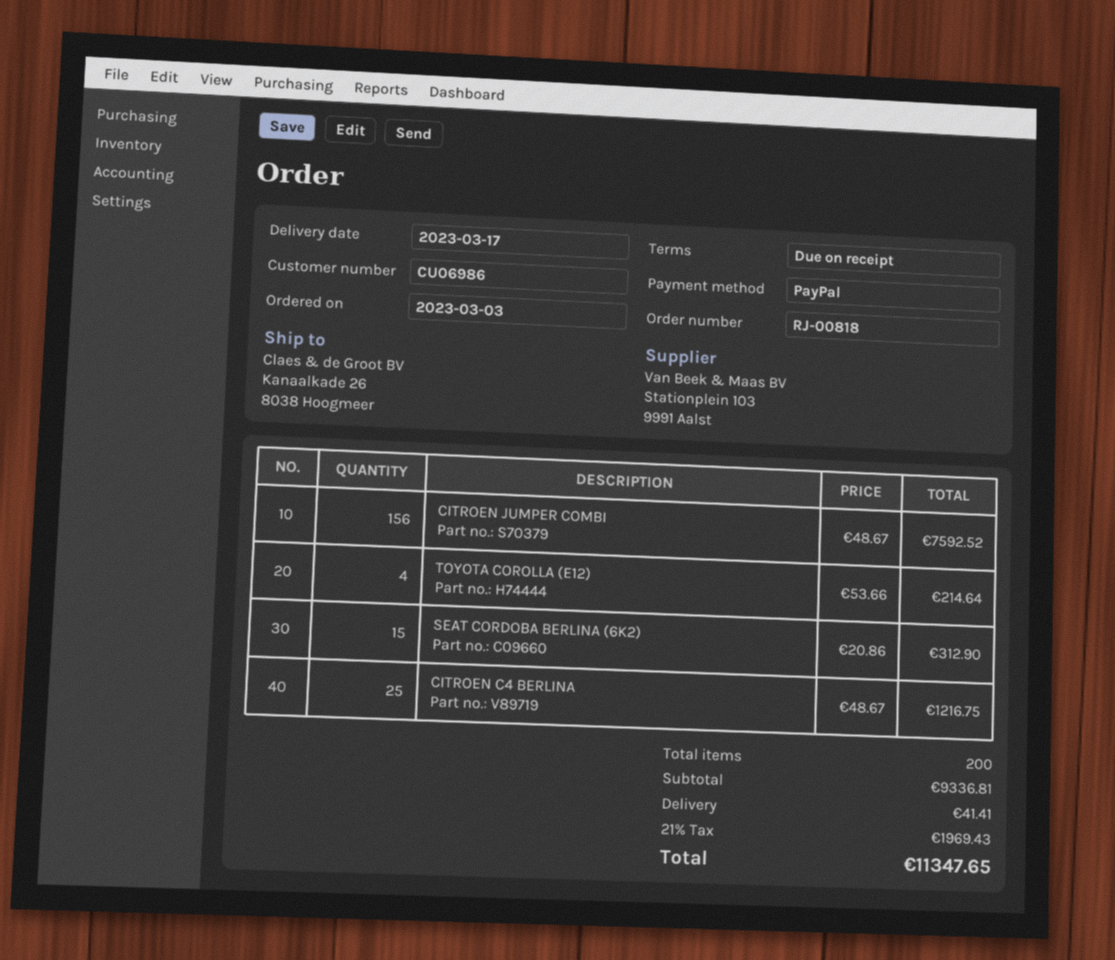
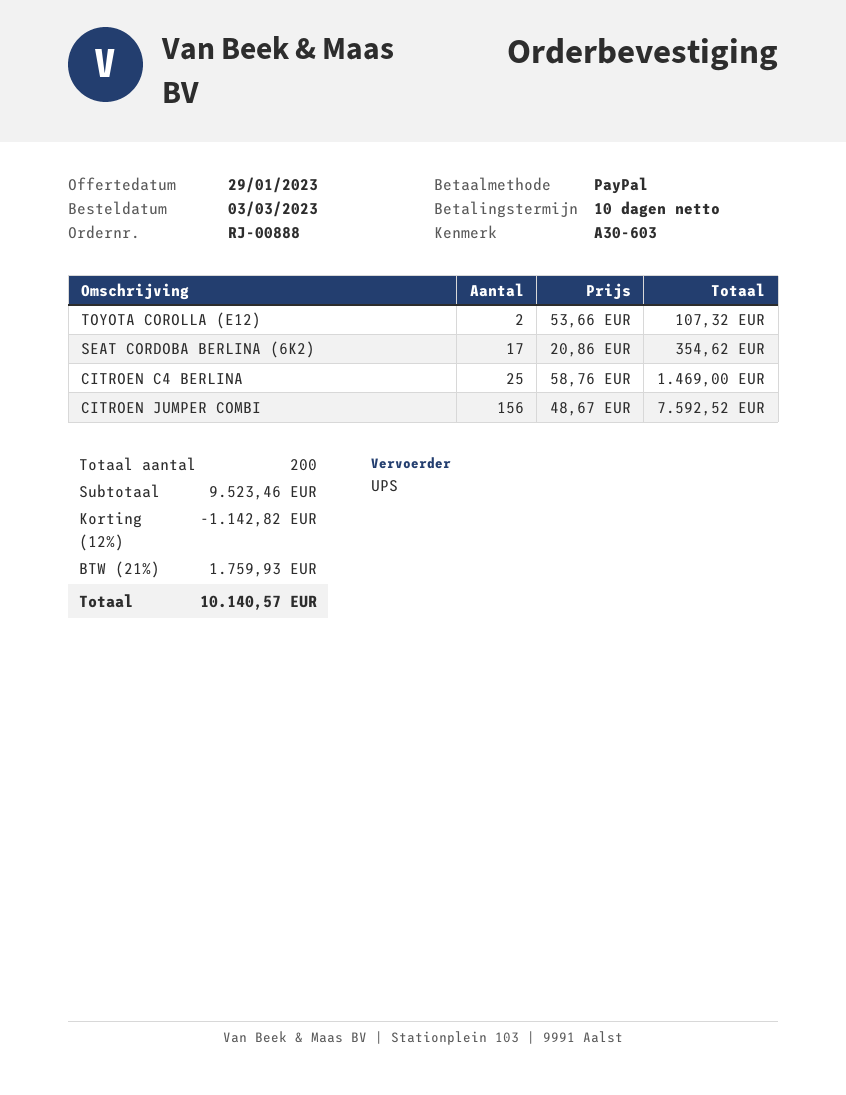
order number: RJ-00818 -> RJ-00888
payment terms: on receipt -> 10 days
TOYOTA COROLLA (E12): 4 x 53.66 = 214.64 -> 2 x 53.66 = 107.32
SEAT CORDOBA BERLINA (6K2): 15 x 20.86 = 312.90 -> 17 x 20.86 = 354.62
CITROEN C4 BERLINA: 25 x 48.67 = 1216.75 -> 25 x 58.76 = 1469.00
subtotal: 9336.81 -> 9523.46
discount: none -> 12% = 1142.82
shipping: 41.41 -> none
tax: 21% = 1969.43 -> 21% = 1759.93
total: 11347.65 -> 10140.57

